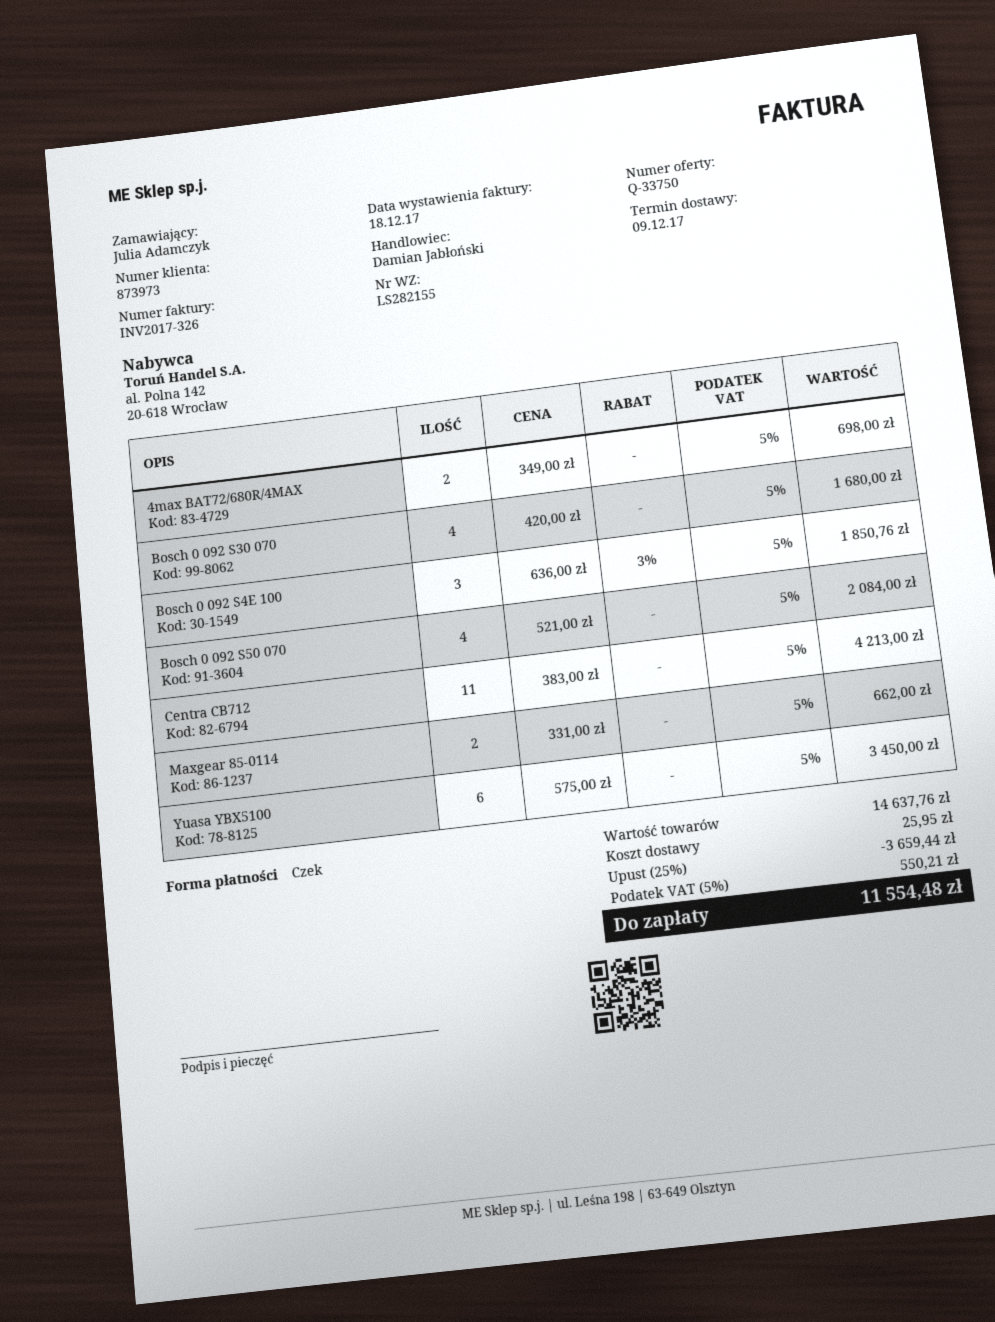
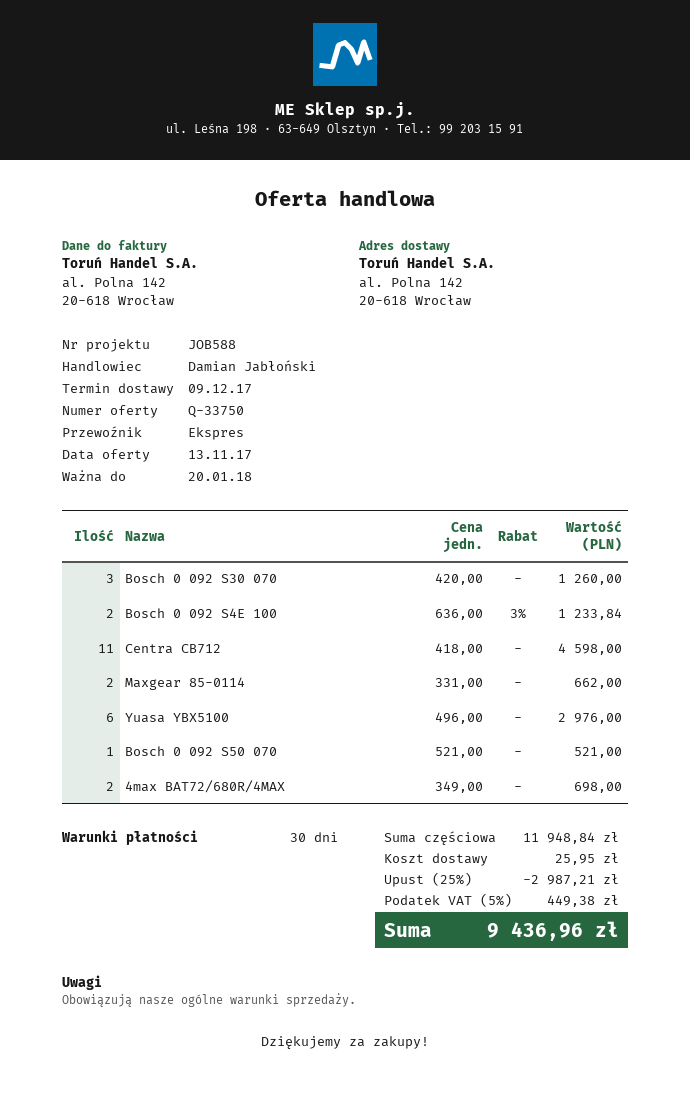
Bosch 0 092 S30 070: 4 x 420.00 = 1680.00 -> 3 x 420.00 = 1260.00
Bosch 0 092 S4E 100: 3 x 636.00 - 3% = 1850.76 -> 2 x 636.00 - 3% = 1233.84
Bosch 0 092 S50 070: 4 x 521.00 = 2084.00 -> 1 x 521.00 = 521.00
Centra CB712: 11 x 383.00 = 4213.00 -> 11 x 418.00 = 4598.00
Yuasa YBX5100: 6 x 575.00 = 3450.00 -> 6 x 496.00 = 2976.00
subtotal: 14637.76 -> 11948.84
discount: 25% = 3659.44 -> 25% = 2987.21
tax: 5% = 550.21 -> 5% = 449.38
total: 11554.48 -> 9436.96

